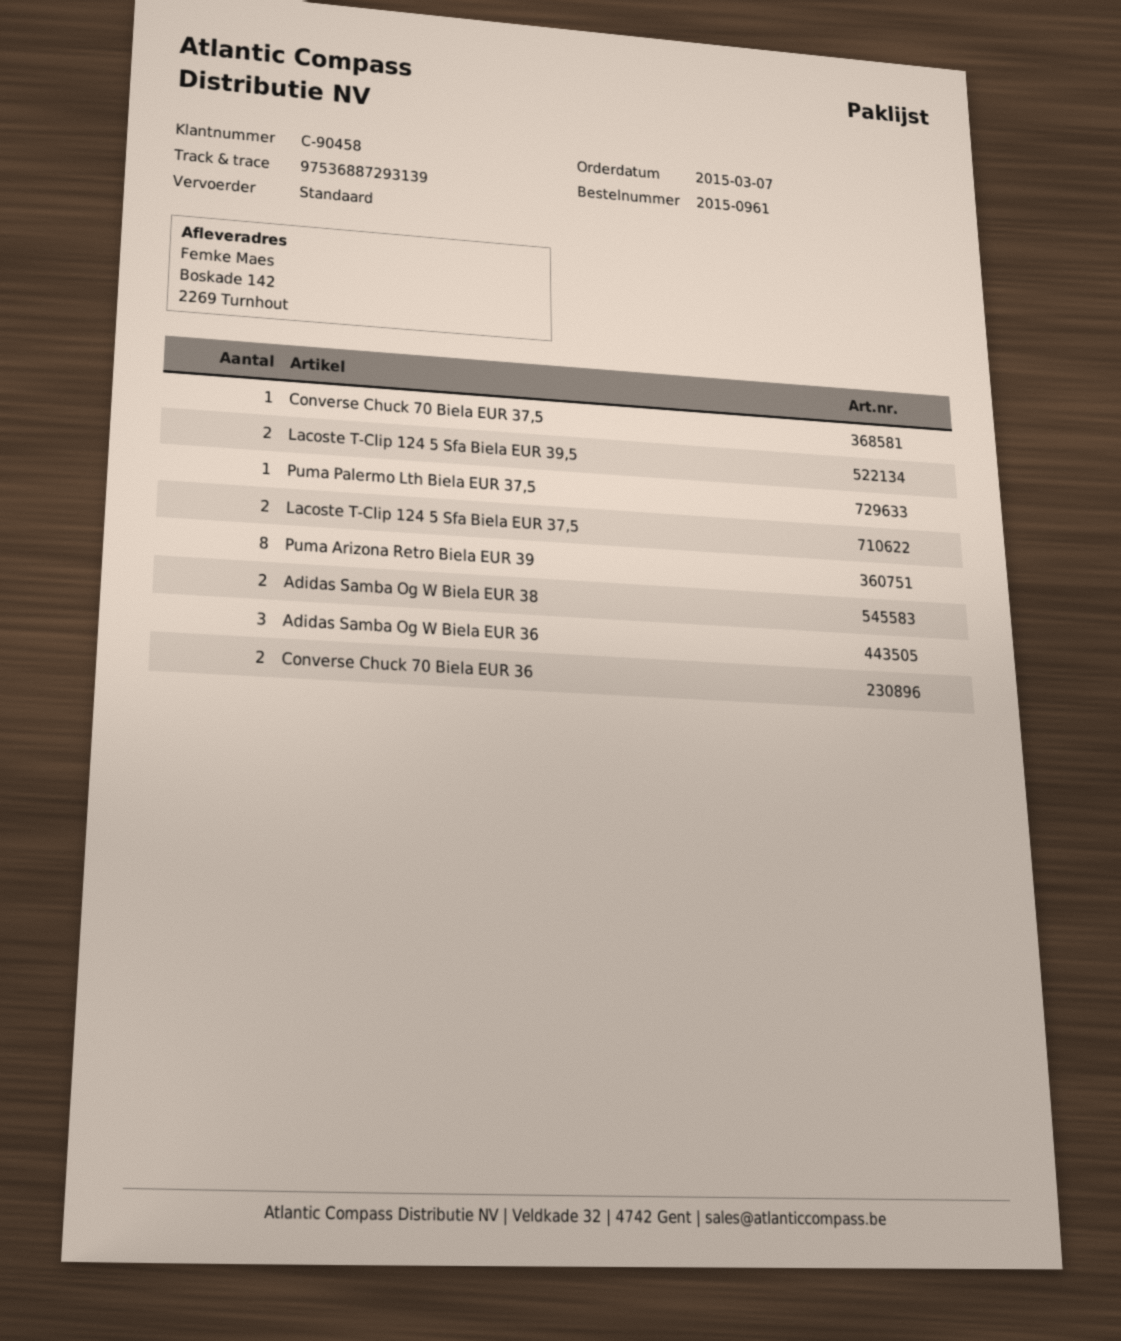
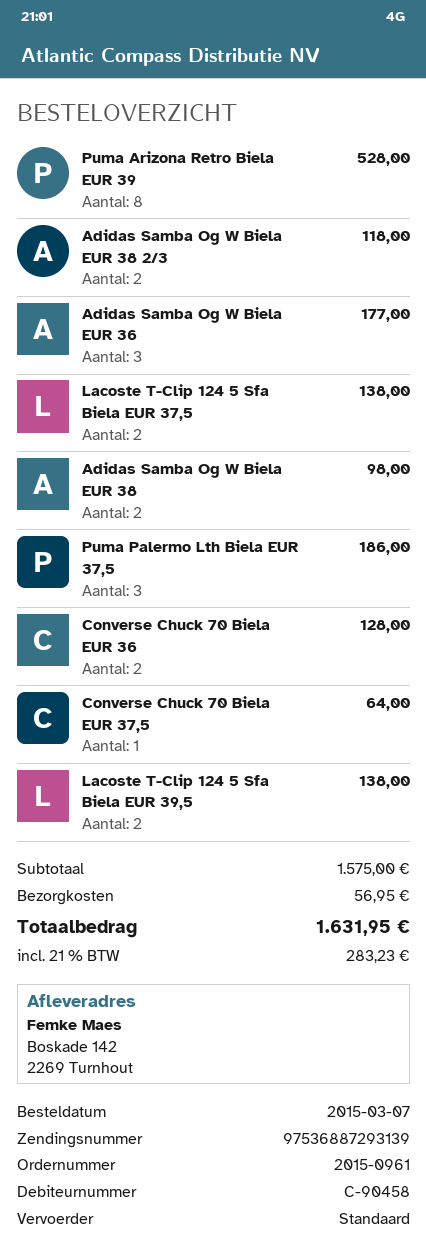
Puma Palermo Lth Biela EUR 37,5: 1 -> 3
Adidas Samba Og W Biela EUR 38 2/3: none -> 2

